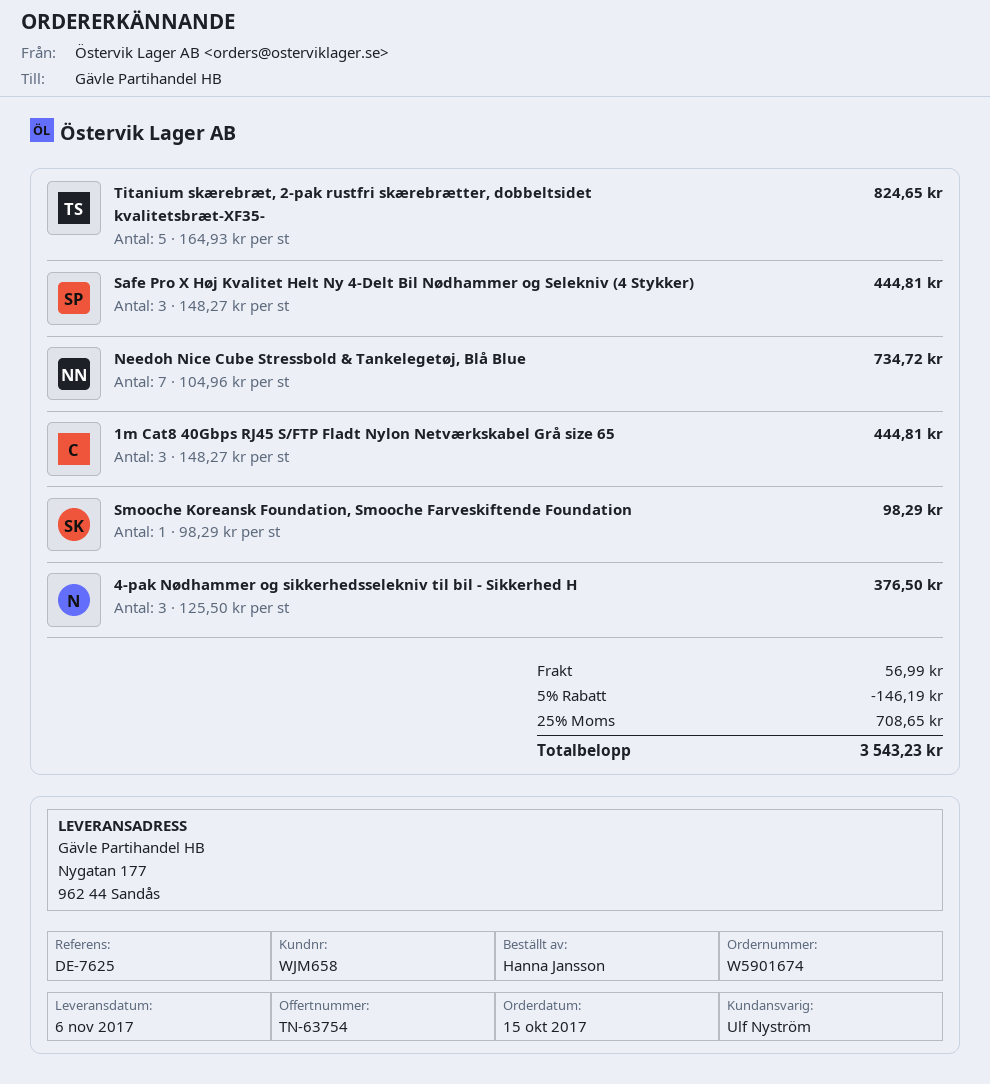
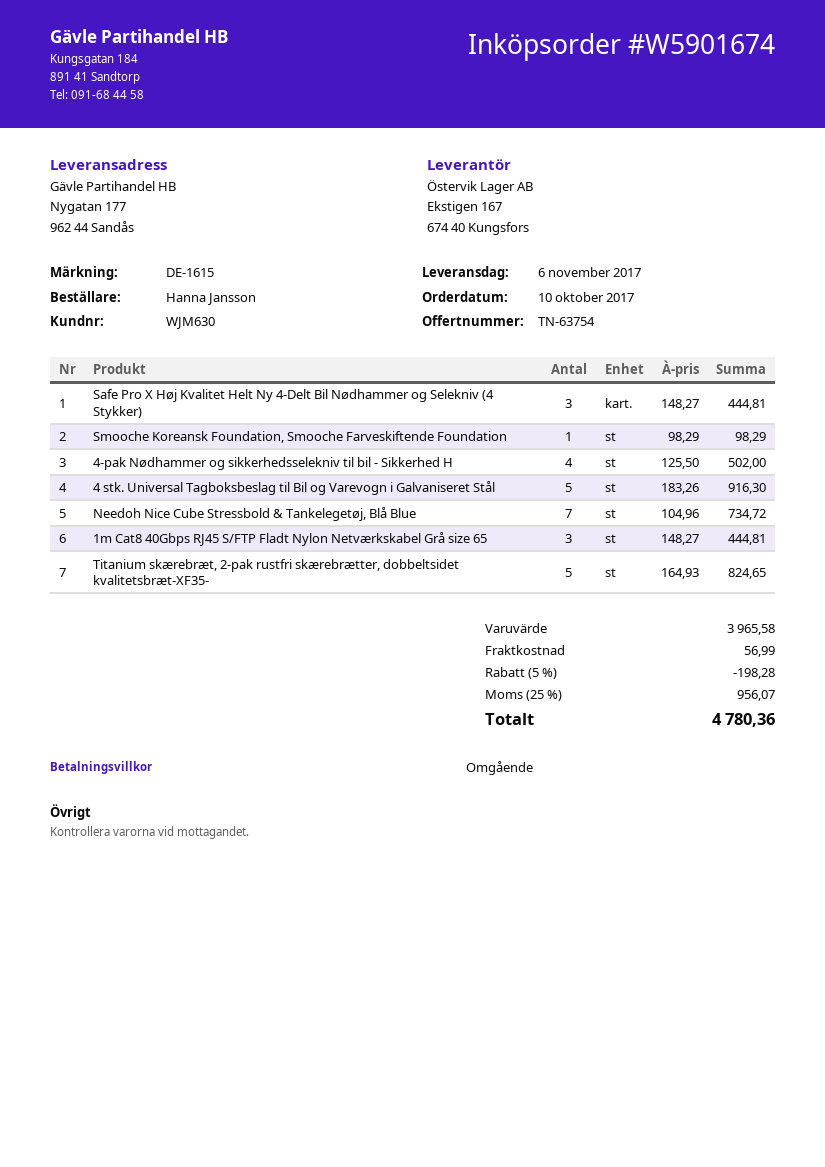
order date: 2017-10-15 -> 2017-10-10
customer number: WJM658 -> WJM630
reference: DE-7625 -> DE-1615
4-pak Nødhammer og sikkerhedsselekniv til bil - Sikkerhed H: 3 x 125.50 = 376.50 -> 4 x 125.50 = 502.00
4 stk. Universal Tagboksbeslag til Bil og Varevogn i Galvaniseret Stål: none -> 5 x 183.26 = 916.30
discount: 5% = 146.19 -> 5% = 198.28
tax: 25% = 708.65 -> 25% = 956.07
total: 3543.23 -> 4780.36

